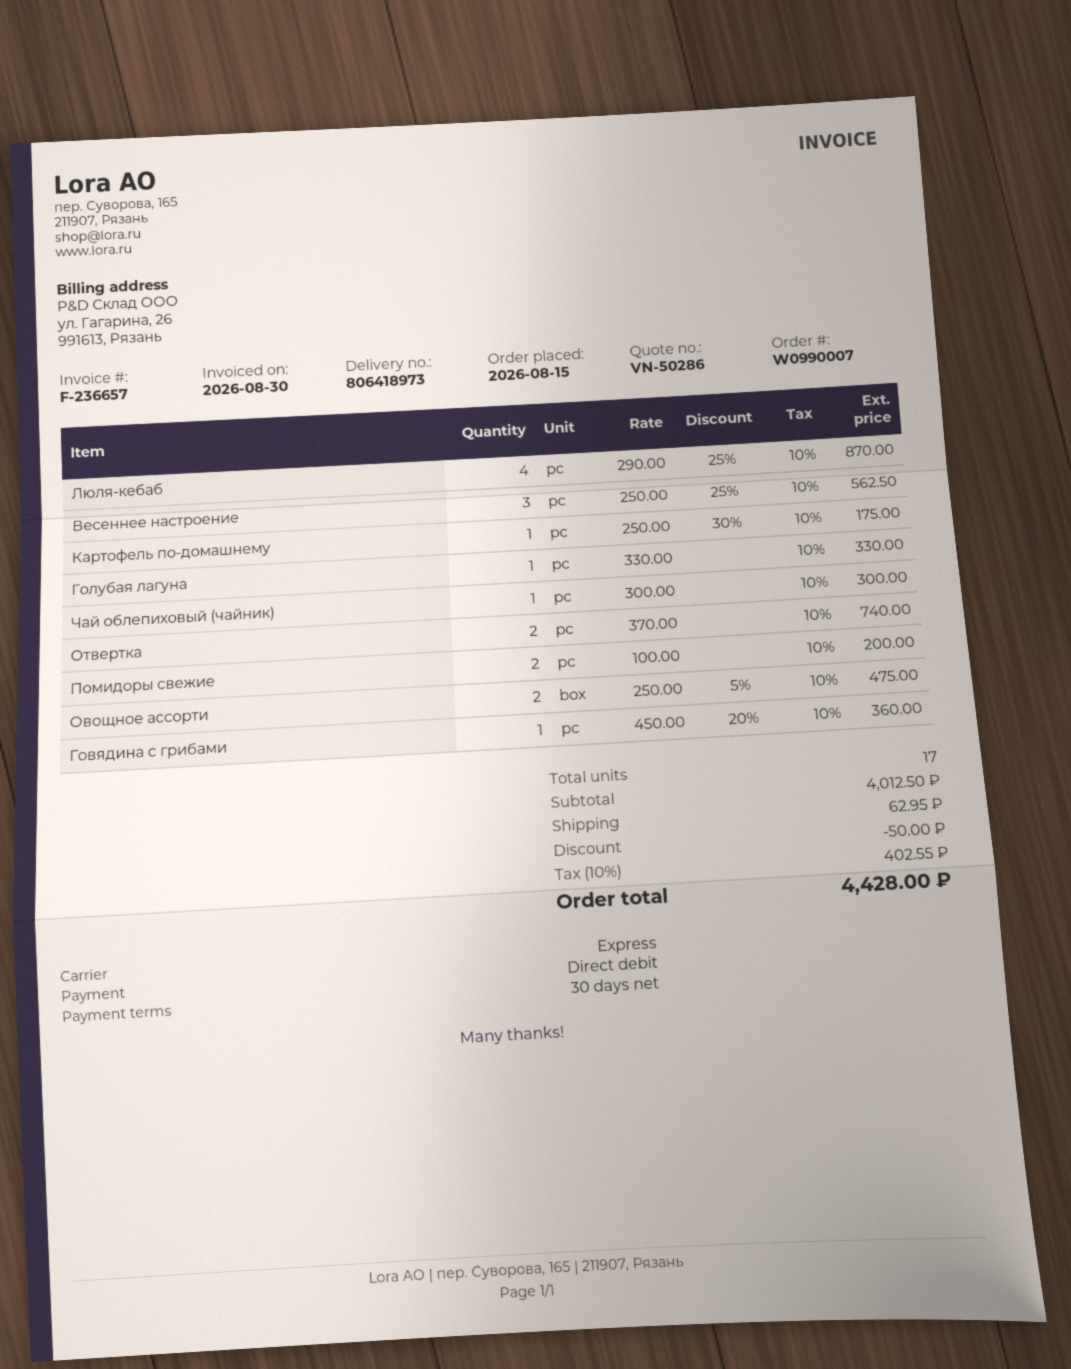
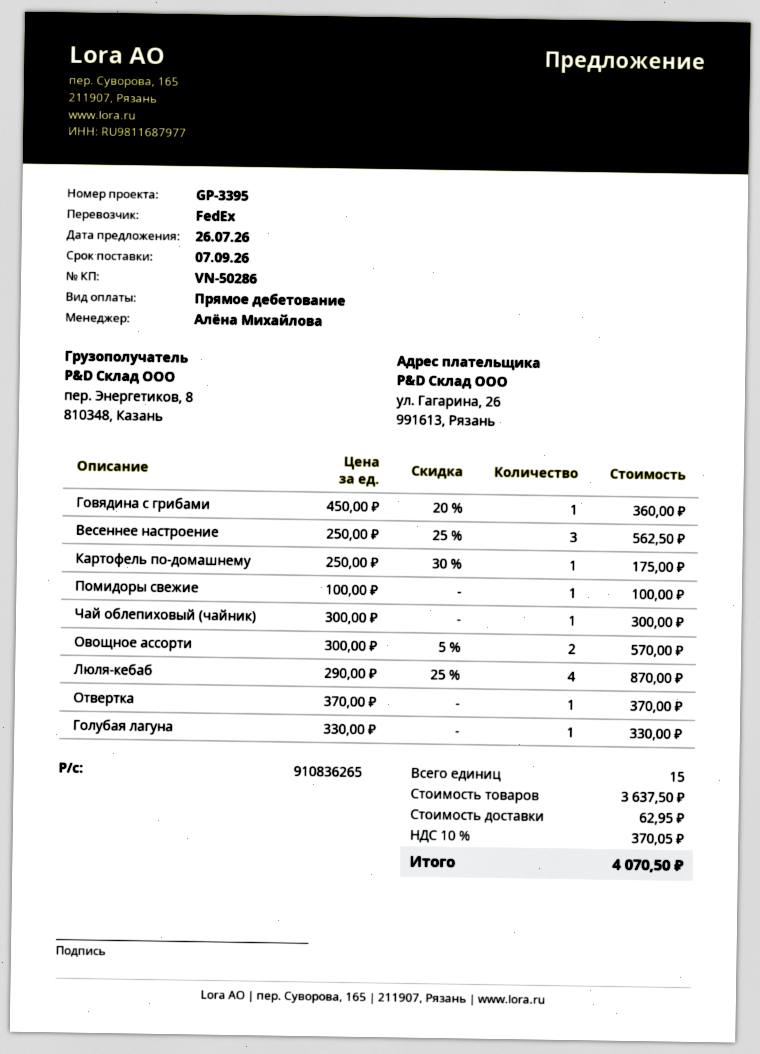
shipping method: express -> FedEx
Отвертка: 2 x 370.00 = 740.00 -> 1 x 370.00 = 370.00
Помидоры свежие: 2 x 100.00 = 200.00 -> 1 x 100.00 = 100.00
Овощное ассорти: 2 x 250.00 - 5% = 475.00 -> 2 x 300.00 - 5% = 570.00
total quantity: 17 -> 15
subtotal: 4012.50 -> 3637.50
discount: 50.00 -> none
tax: 10% = 402.55 -> 10% = 370.05
total: 4428.00 -> 4070.50

